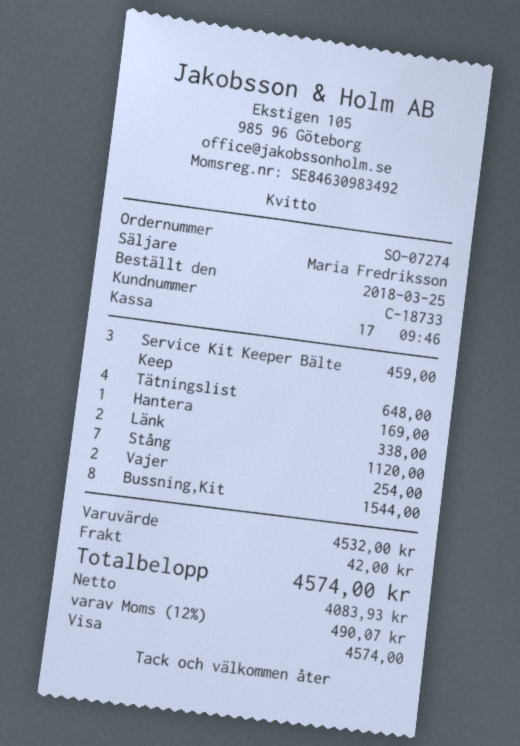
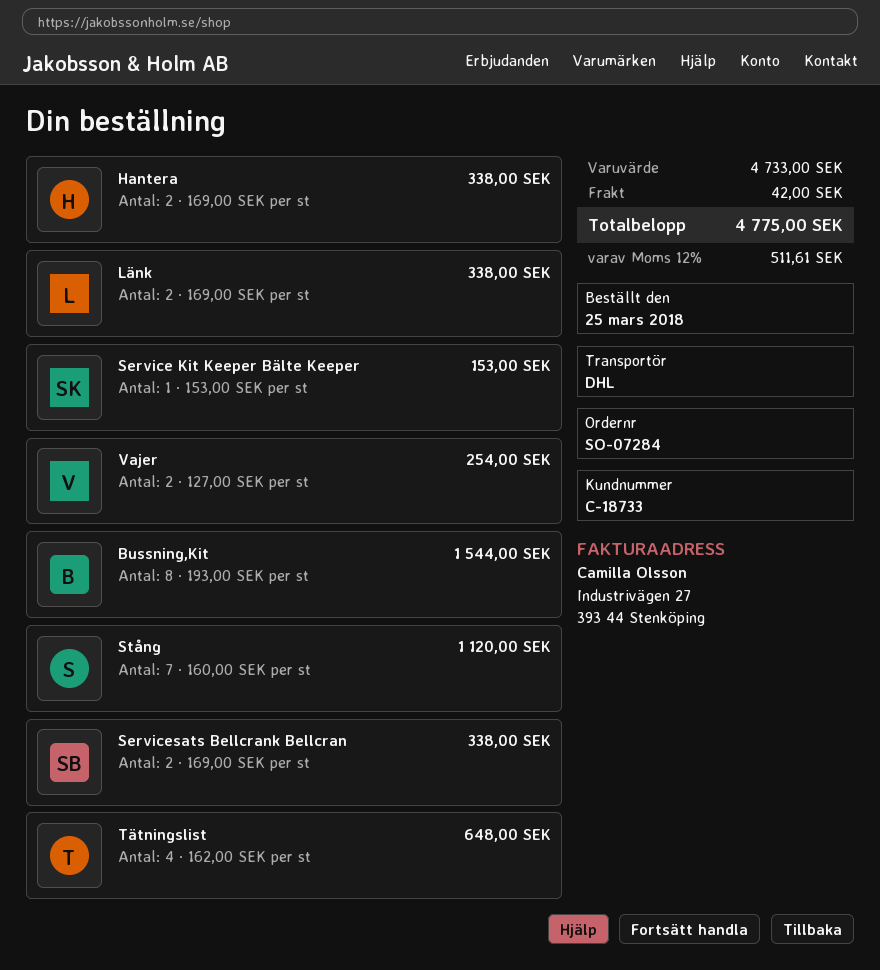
order number: SO-07274 -> SO-07284
Service Kit Keeper Bälte Keep: 3 for 459.00 -> 1 for 153.00
Hantera: 1 for 169.00 -> 2 for 338.00
Servicesats Bellcrank Bellcran: none -> 2 for 338.00
subtotal: 4532.00 -> 4733.00
tax: 12% = 490.07 -> 12% = 511.61
total: 4574.00 -> 4775.00

